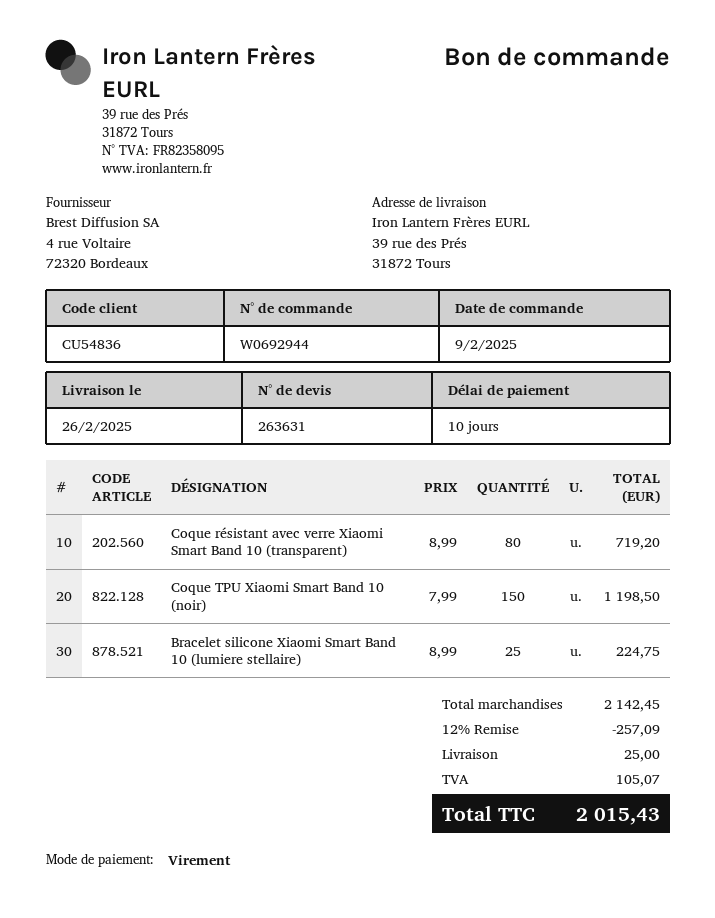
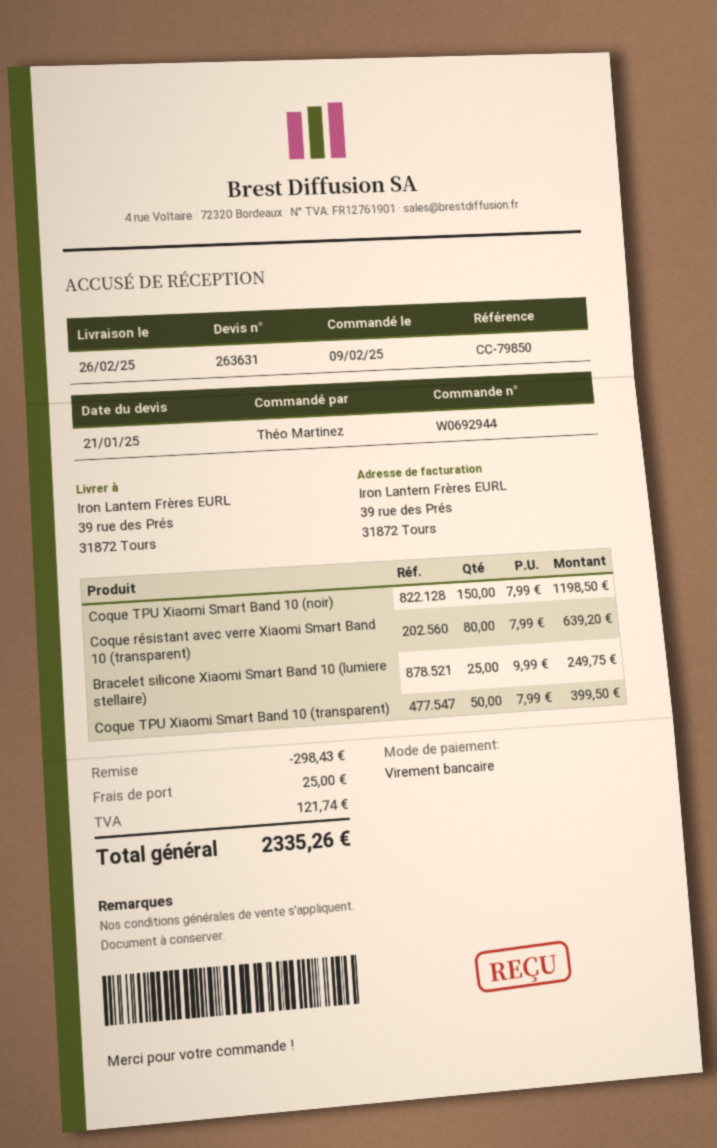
Coque résistant avec verre Xiaomi Smart Band 10 (transparent): 80 x 8.99 = 719.20 -> 80 x 7.99 = 639.20
Bracelet silicone Xiaomi Smart Band 10 (lumiere stellaire): 25 x 8.99 = 224.75 -> 25 x 9.99 = 249.75
Coque TPU Xiaomi Smart Band 10 (transparent): none -> 50 x 7.99 = 399.50
discount: 257.09 -> 298.43
tax: 105.07 -> 121.74
total: 2015.43 -> 2335.26

